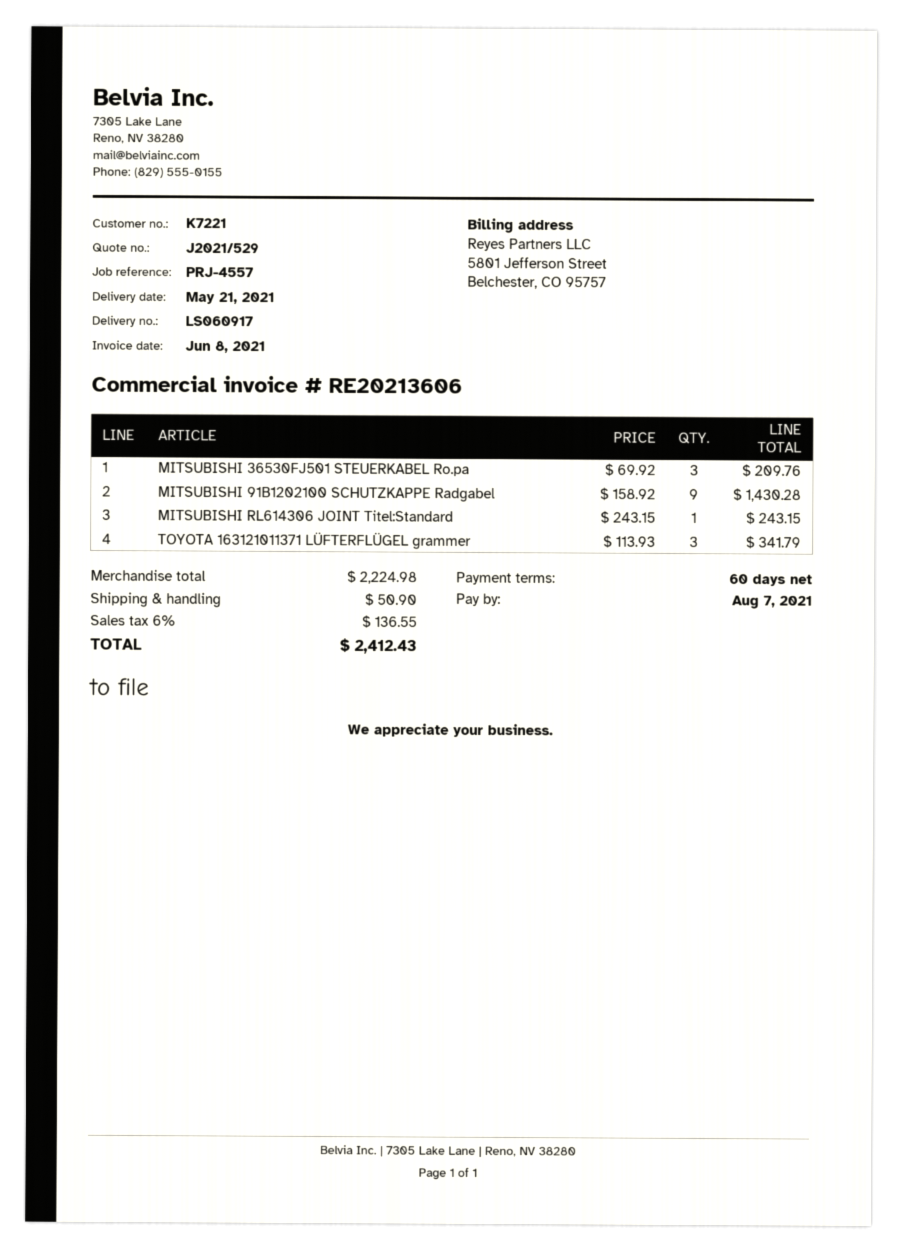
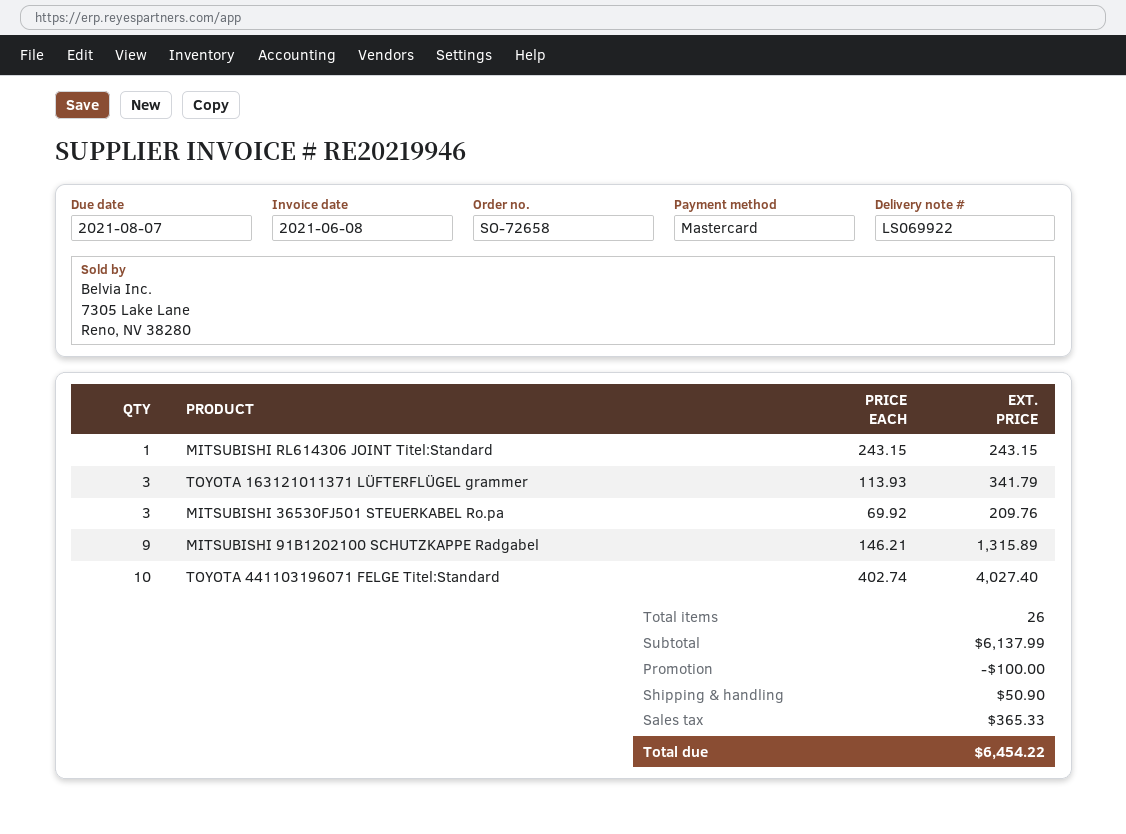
delivery note number: LS060917 -> LS069922
invoice number: RE20213606 -> RE20219946
MITSUBISHI 91B1202100 SCHUTZKAPPE Radgabel: 9 x 158.92 = 1430.28 -> 9 x 146.21 = 1315.89
TOYOTA 441103196071 FELGE Titel:Standard: none -> 10 x 402.74 = 4027.40
subtotal: 2224.98 -> 6137.99
discount: none -> 100.00
tax: 136.55 -> 365.33
total: 2412.43 -> 6454.22

